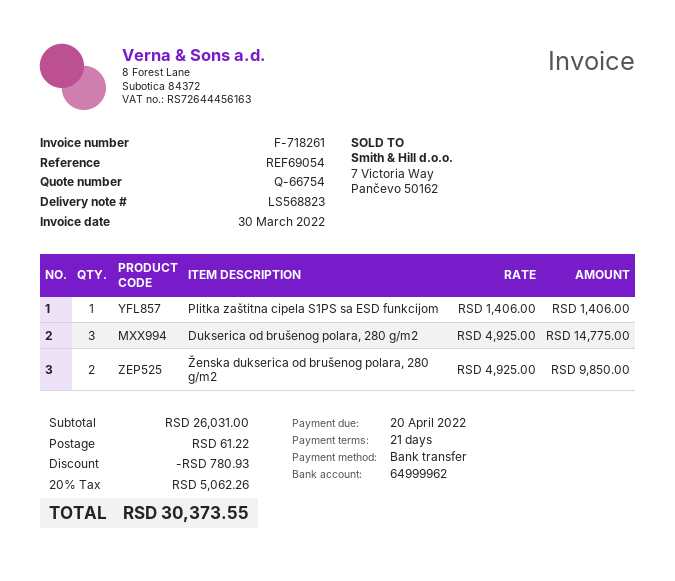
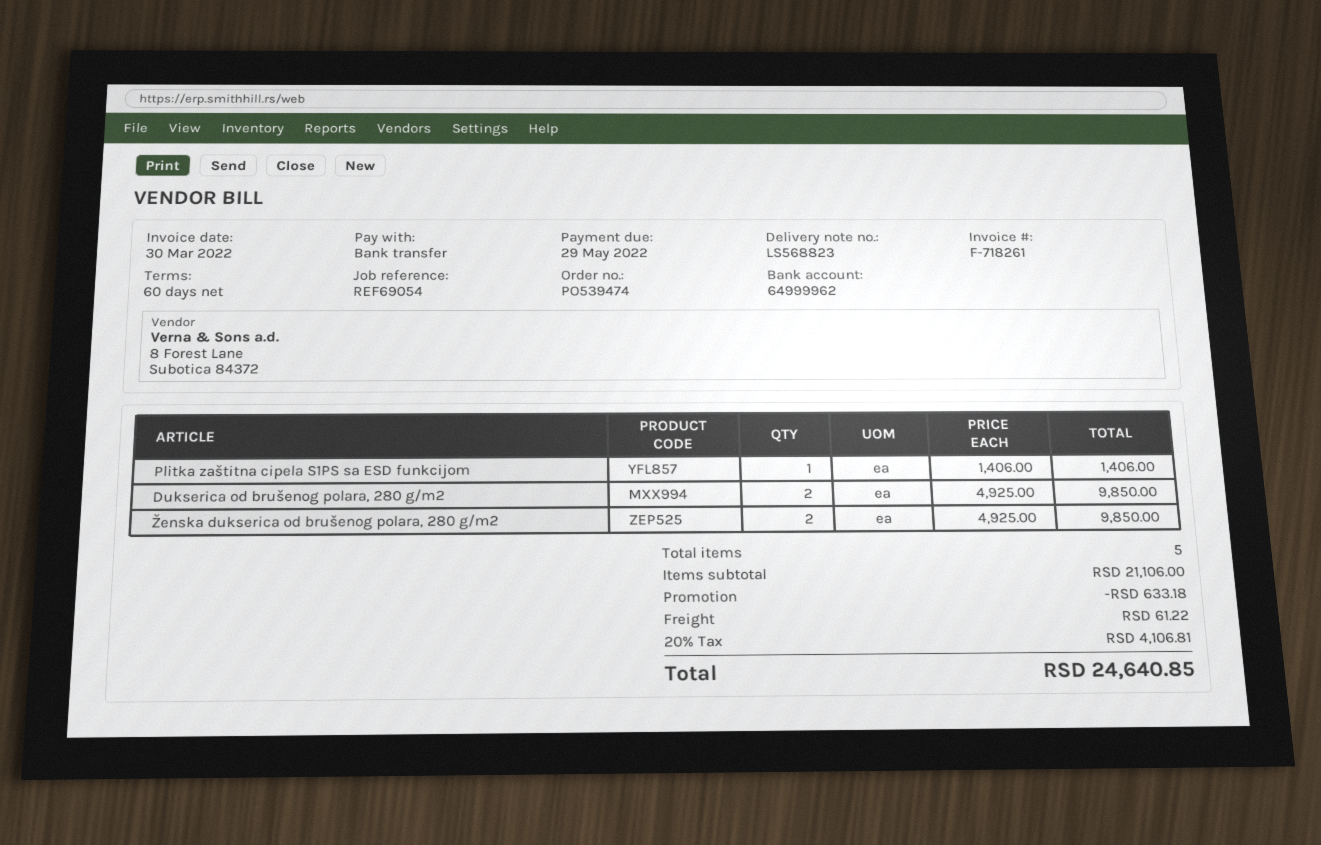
payment terms: 21 days -> 60 days
due date: 2022-04-20 -> 2022-05-29
Dukserica od brušenog polara, 280 g/m2: 3 x 4925.00 = 14775.00 -> 2 x 4925.00 = 9850.00
subtotal: 26031.00 -> 21106.00
discount: 780.93 -> 633.18
tax: 20% = 5062.26 -> 20% = 4106.81
total: 30373.55 -> 24640.85

